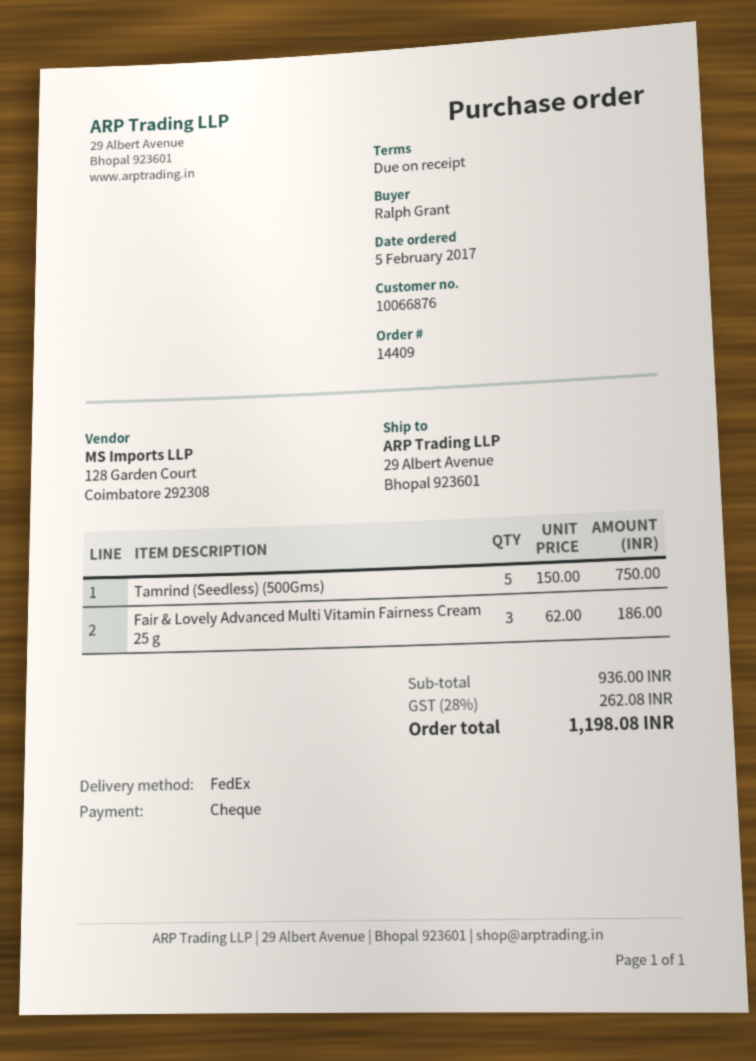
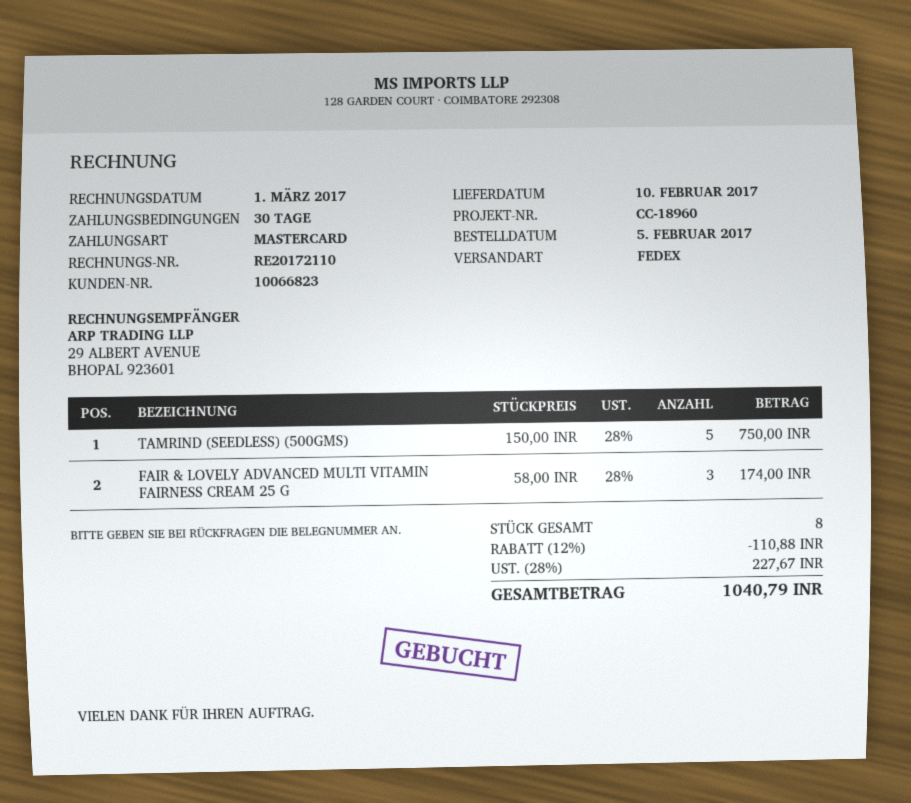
payment terms: on receipt -> 30 days
customer number: 10066876 -> 10066823
payment method: cheque -> Mastercard
Fair & Lovely Advanced Multi Vitamin Fairness Cream 25 g: 3 x 62.00 = 186.00 -> 3 x 58.00 = 174.00
discount: none -> 12% = 110.88
tax: 28% = 262.08 -> 28% = 227.67
total: 1198.08 -> 1040.79

